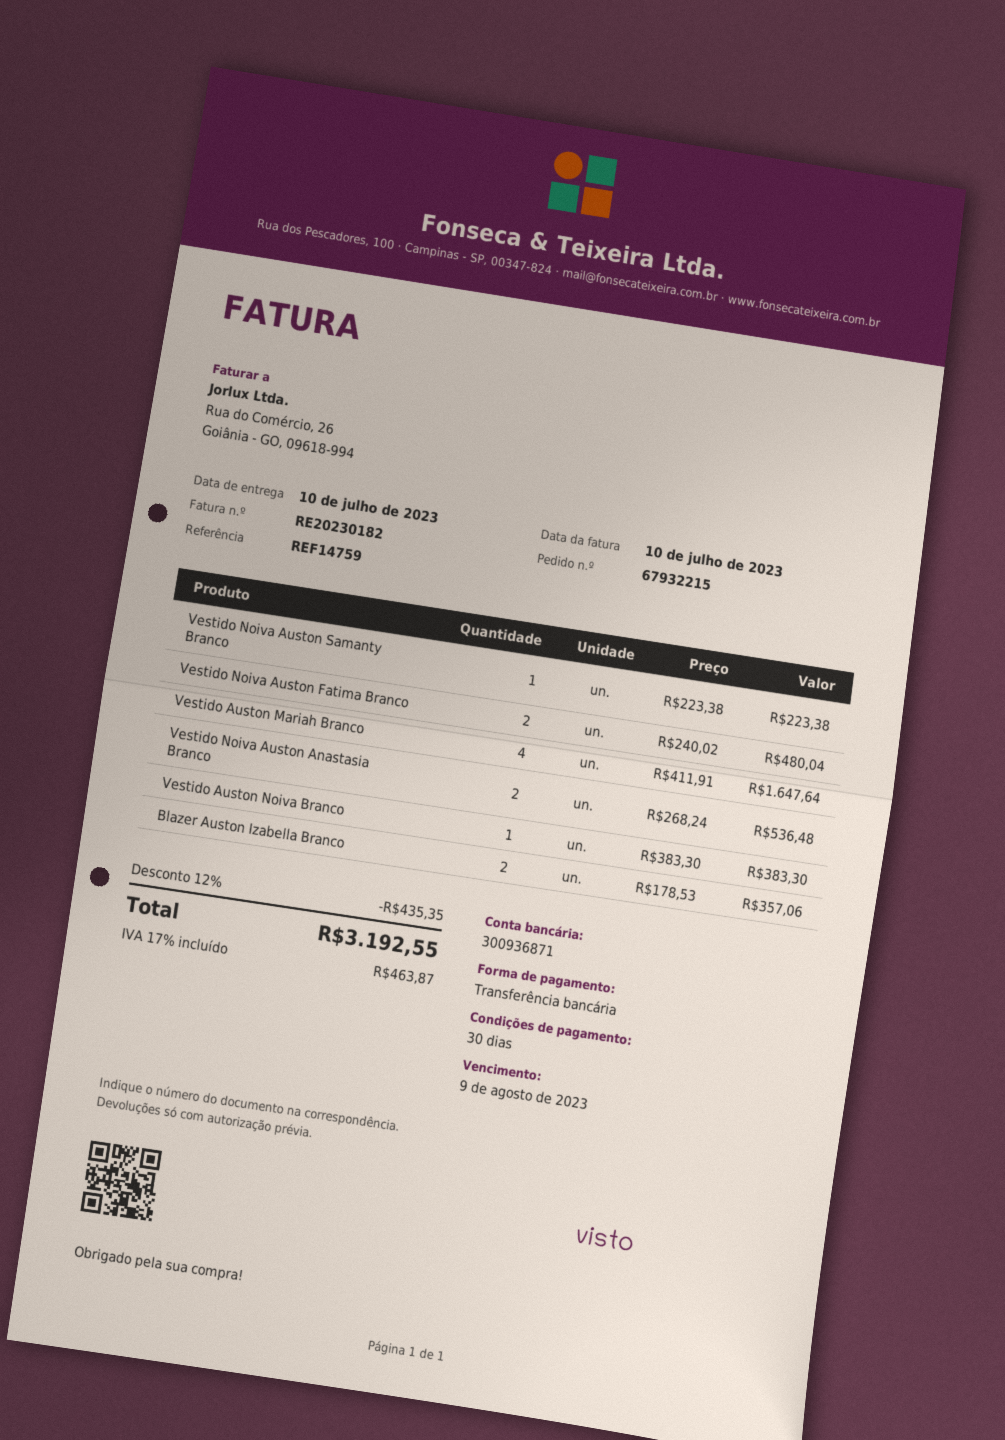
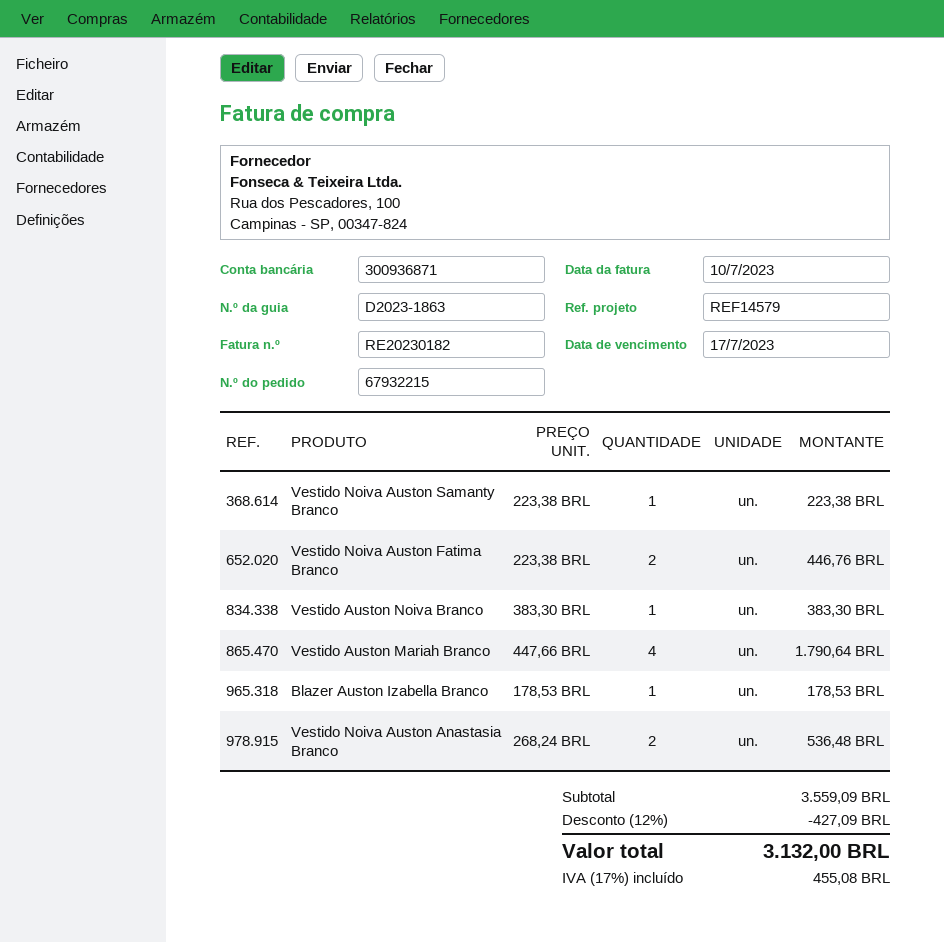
due date: 2023-08-09 -> 2023-07-17
reference: REF14759 -> REF14579
Vestido Noiva Auston Fatima Branco: 2 x 240.02 = 480.04 -> 2 x 223.38 = 446.76
Vestido Auston Mariah Branco: 4 x 411.91 = 1647.64 -> 4 x 447.66 = 1790.64
Blazer Auston Izabella Branco: 2 x 178.53 = 357.06 -> 1 x 178.53 = 178.53
discount: 12% = 435.35 -> 12% = 427.09
tax: 17% = 463.87 -> 17% = 455.08
total: 3192.55 -> 3132.00

